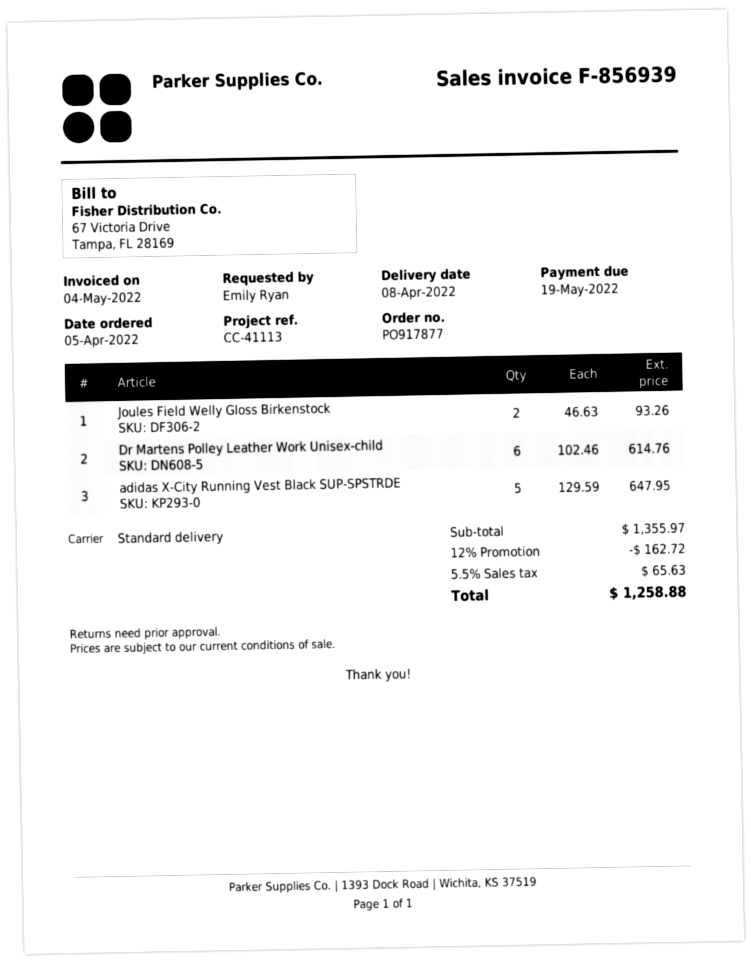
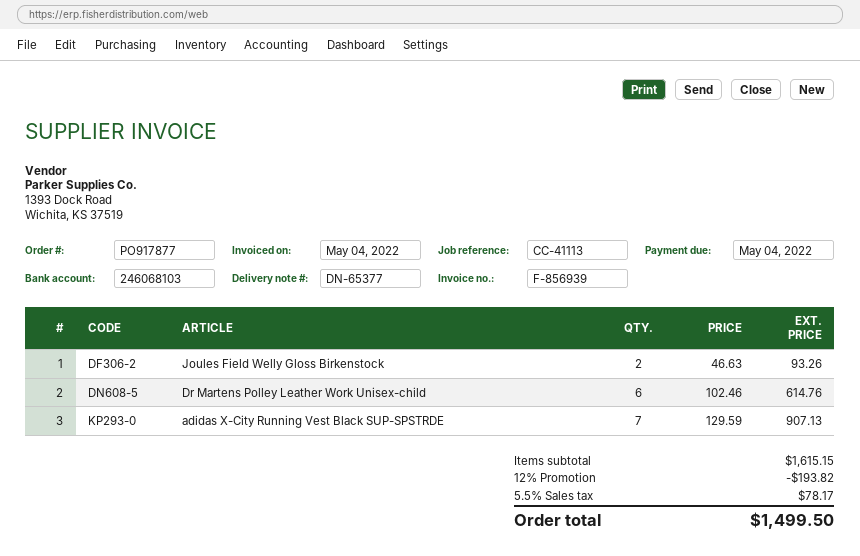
due date: 2022-05-19 -> 2022-05-04
adidas X-City Running Vest Black SUP-SPSTRDE: 5 x 129.59 = 647.95 -> 7 x 129.59 = 907.13
subtotal: 1355.97 -> 1615.15
discount: 12% = 162.72 -> 12% = 193.82
tax: 5.5% = 65.63 -> 5.5% = 78.17
total: 1258.88 -> 1499.50

